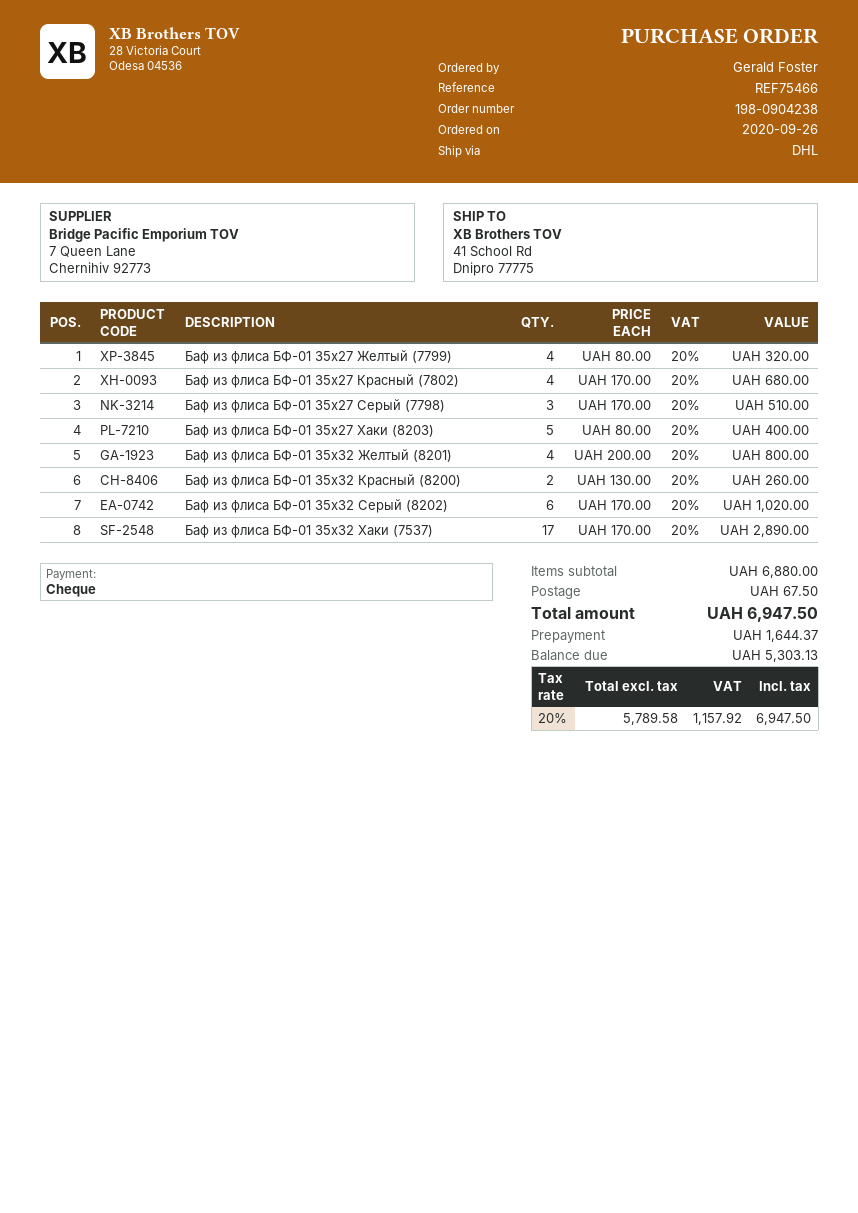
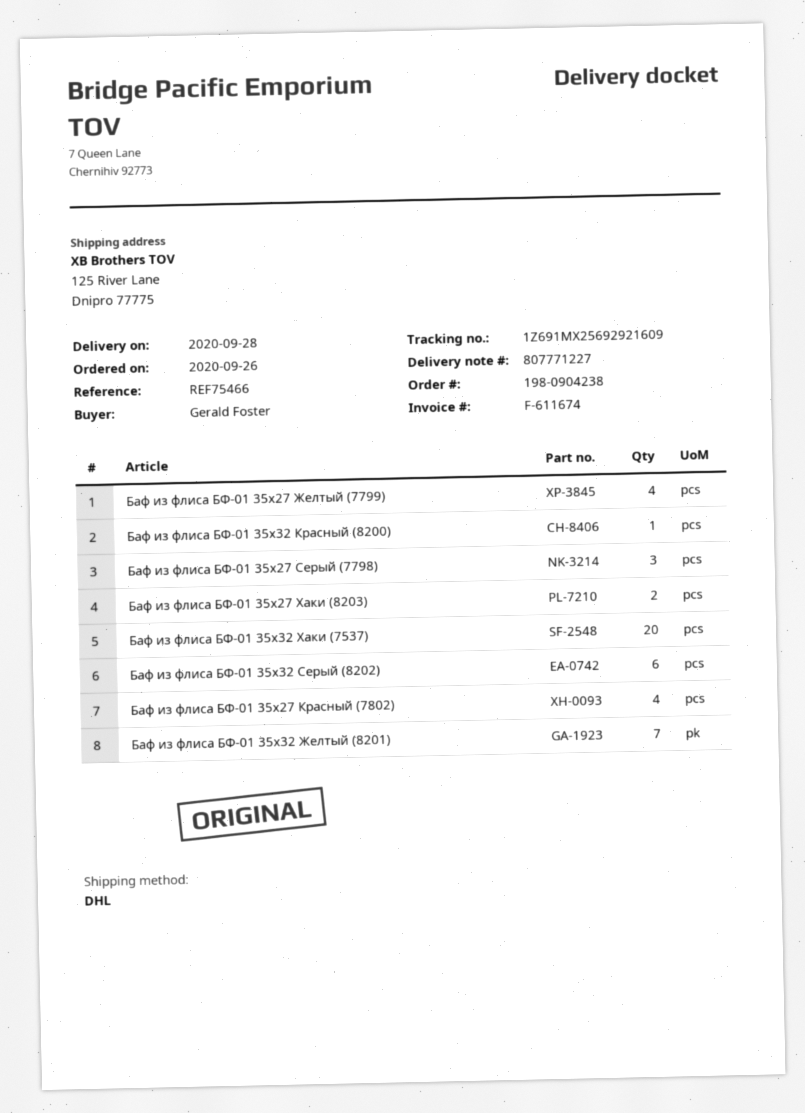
ship to: 41 School Rd, Dnipro 77775 -> 125 River Lane, Dnipro 77775
Баф из флиса БФ-01 35х27 Хаки (8203): 5 -> 2
Баф из флиса БФ-01 35х32 Желтый (8201): 4 -> 7
Баф из флиса БФ-01 35х32 Красный (8200): 2 -> 1
Баф из флиса БФ-01 35х32 Хаки (7537): 17 -> 20

